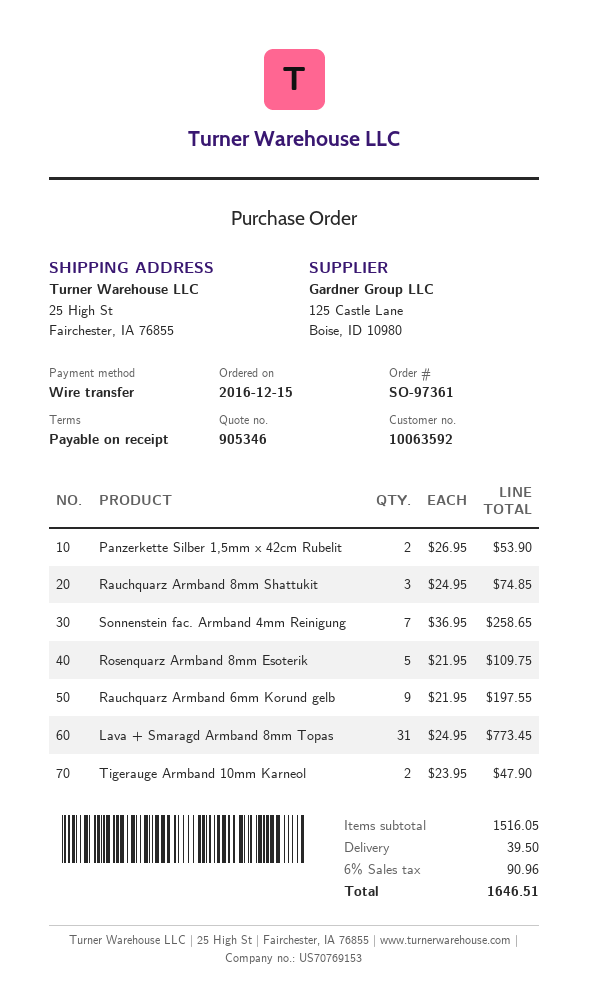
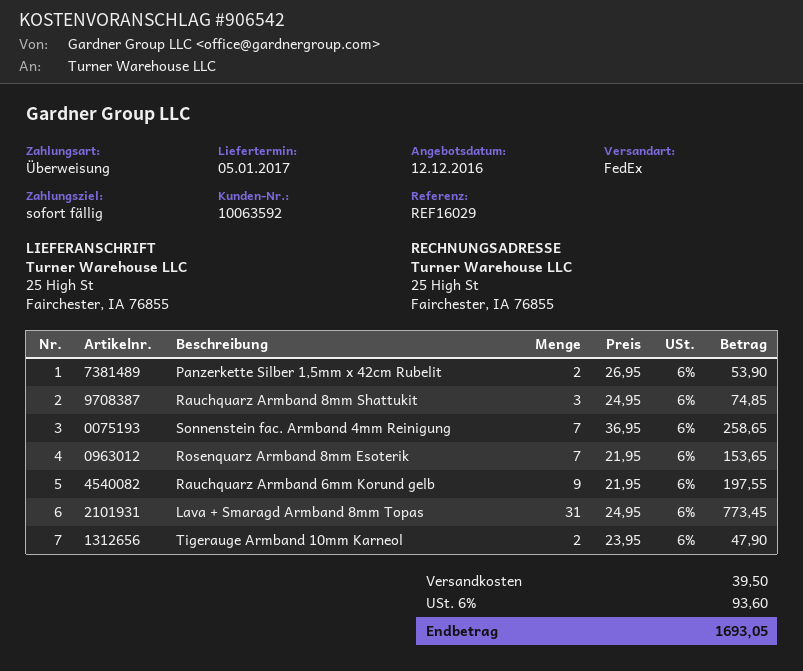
quote number: 905346 -> 906542
Rosenquarz Armband 8mm Esoterik: 5 x 21.95 = 109.75 -> 7 x 21.95 = 153.65
tax: 6% = 90.96 -> 6% = 93.60
total: 1646.51 -> 1693.05

